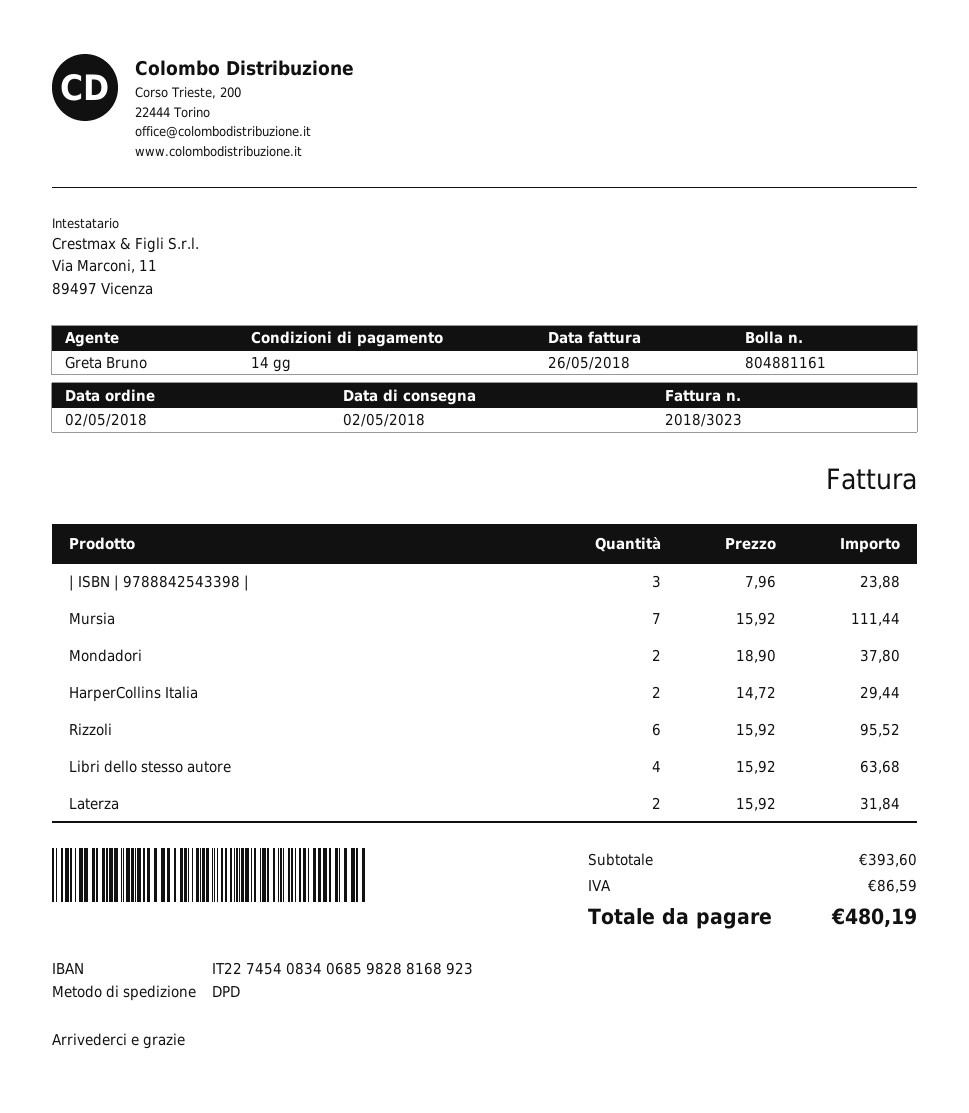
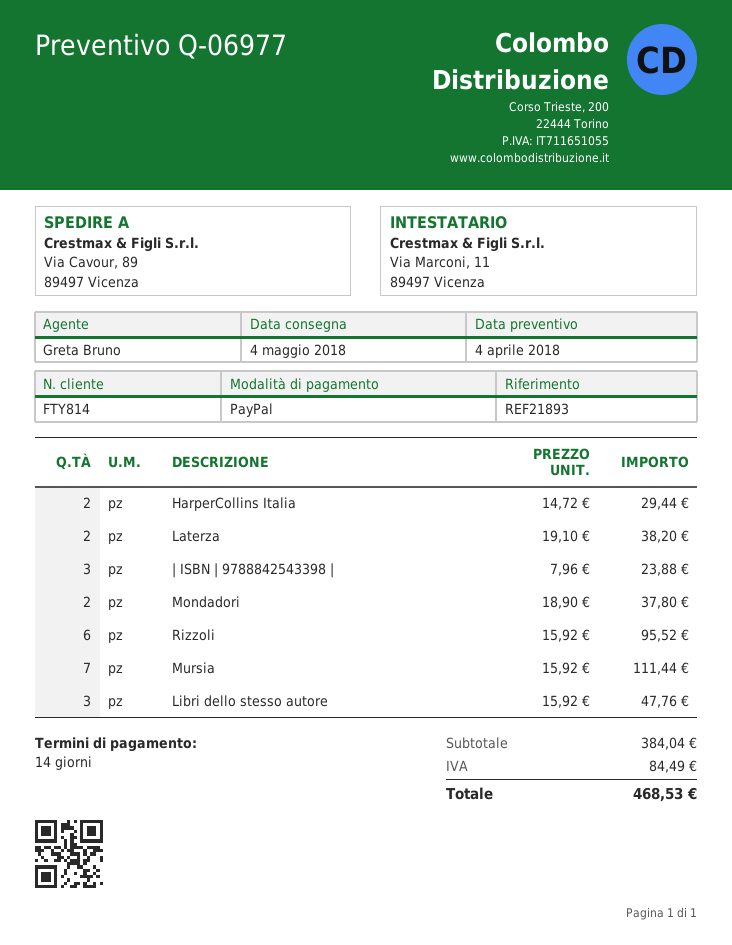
delivery date: 2018-05-02 -> 2018-05-04
Libri dello stesso autore: 4 x 15.92 = 63.68 -> 3 x 15.92 = 47.76
Laterza: 2 x 15.92 = 31.84 -> 2 x 19.10 = 38.20
subtotal: 393.60 -> 384.04
tax: 86.59 -> 84.49
total: 480.19 -> 468.53

